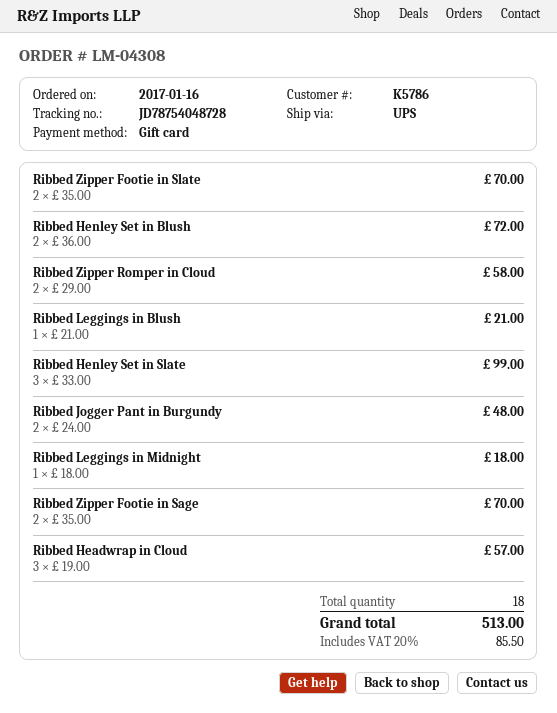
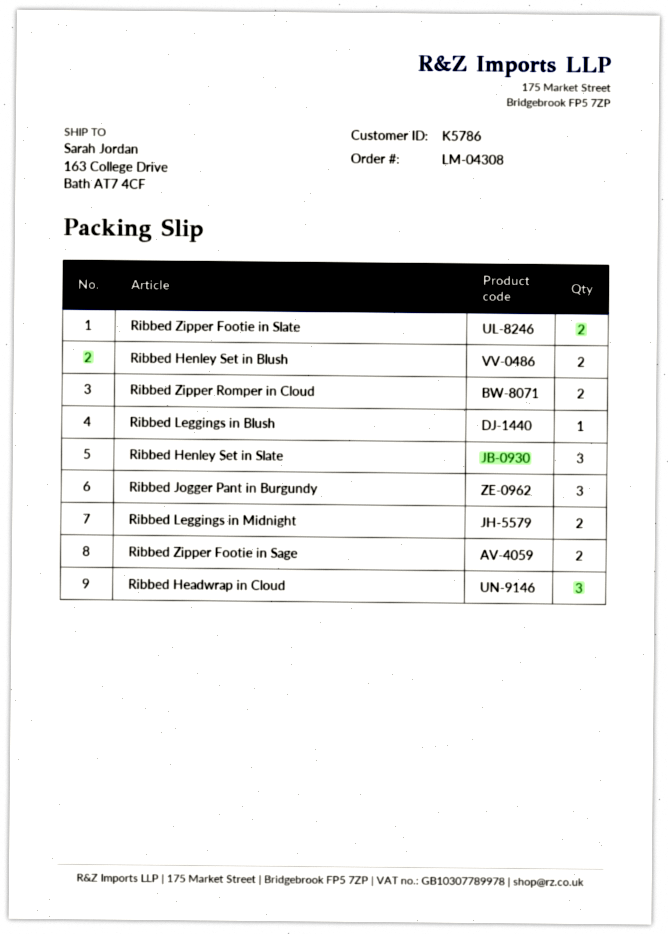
Ribbed Jogger Pant in Burgundy: 2 -> 3
Ribbed Leggings in Midnight: 1 -> 2

